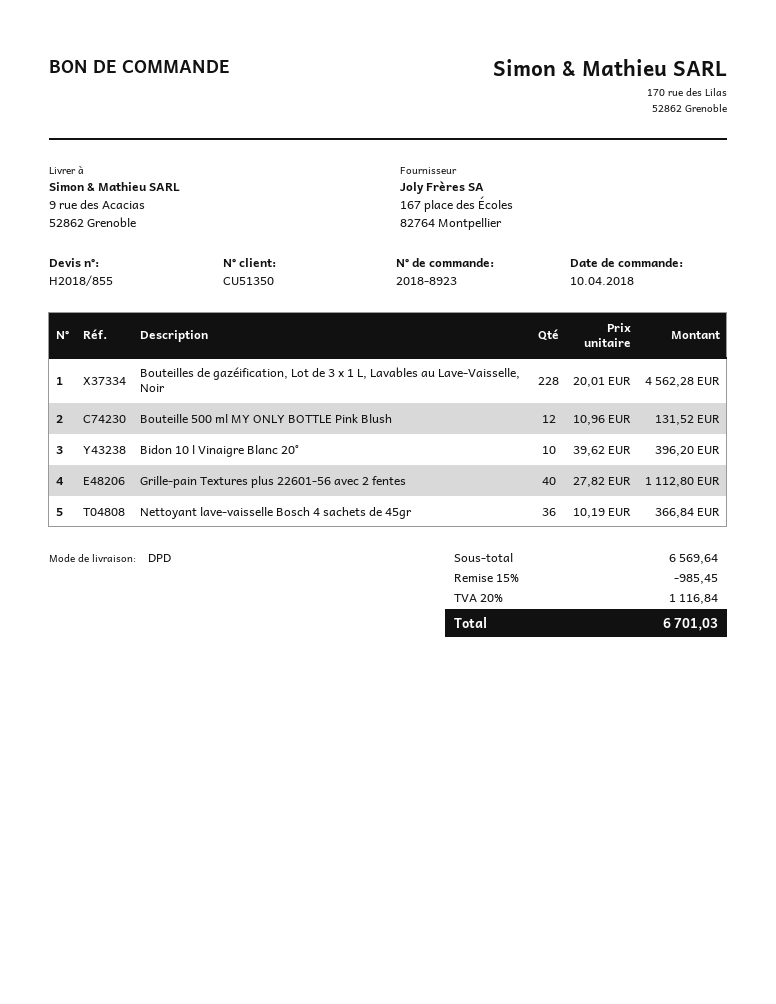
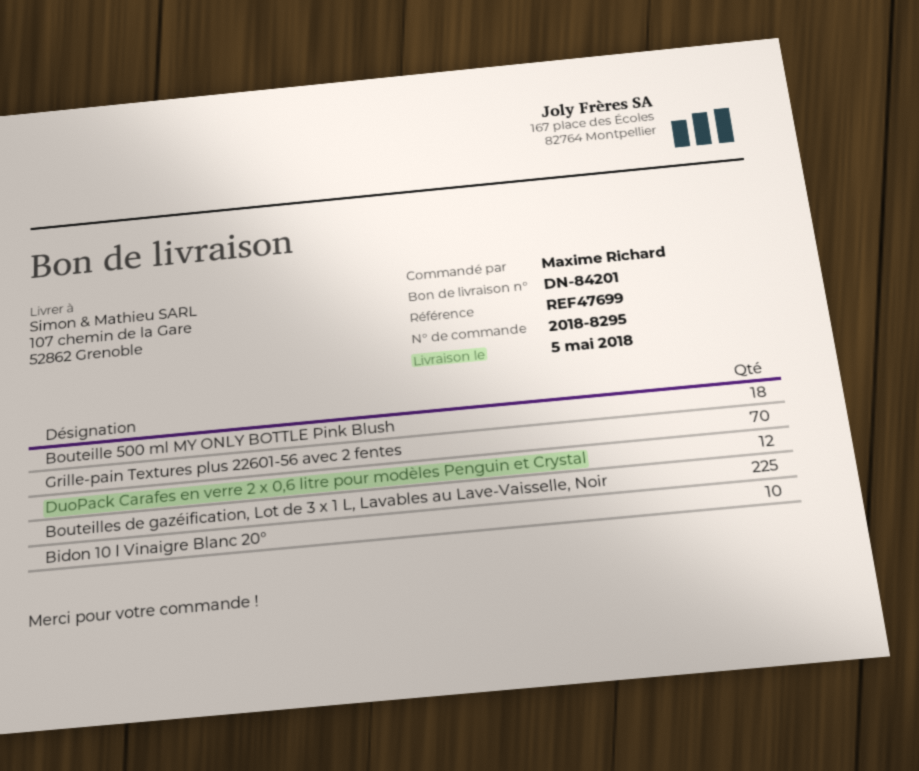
order number: 2018-8923 -> 2018-8295
ship to: 9 rue des Acacias, 52862 Grenoble -> 107 chemin de la Gare, 52862 Grenoble
Bouteilles de gazéification, Lot de 3 x 1 L, Lavables au Lave-Vaisselle, Noir: 228 -> 225
Bouteille 500 ml MY ONLY BOTTLE Pink Blush: 12 -> 18
Grille-pain Textures plus 22601-56 avec 2 fentes: 40 -> 70
Nettoyant lave-vaisselle Bosch 4 sachets de 45gr: 36 -> none
DuoPack Carafes en verre 2 x 0,6 litre pour modèles Penguin et Crystal: none -> 12

